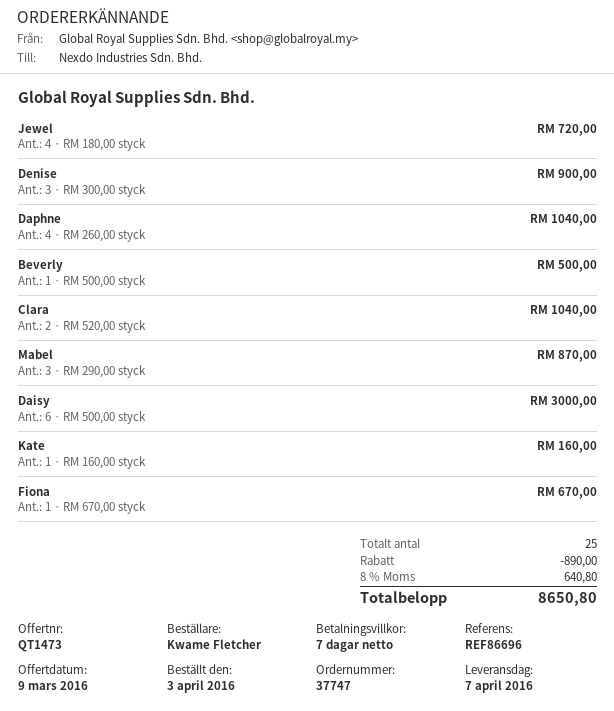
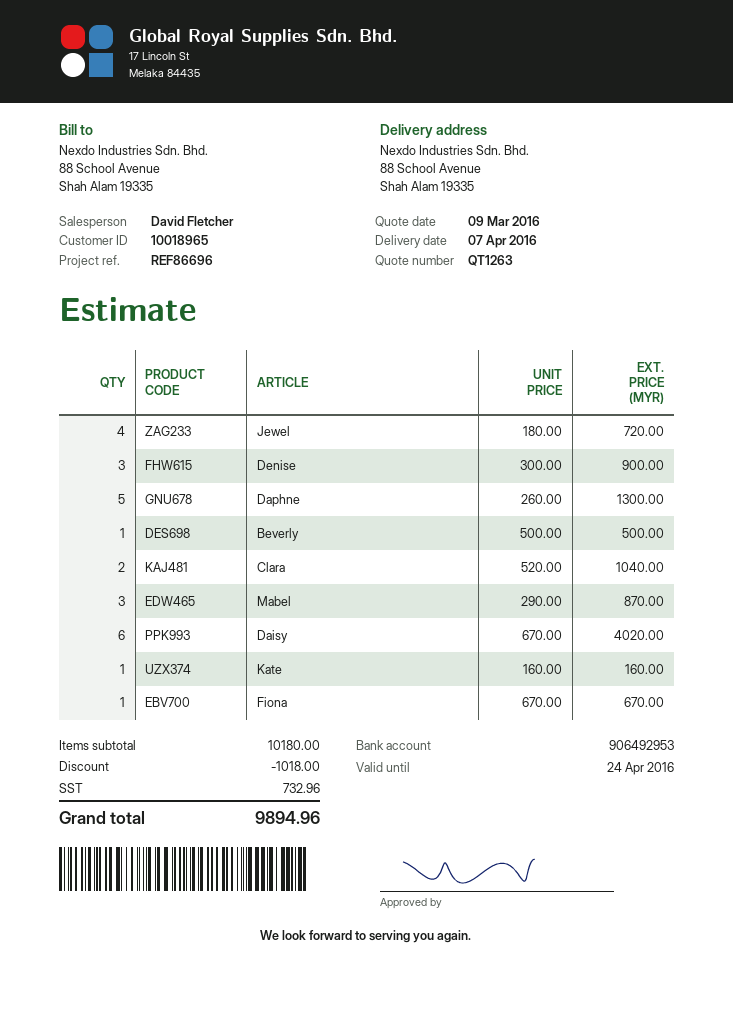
quote number: QT1473 -> QT1263
Daphne: 4 x 260.00 = 1040.00 -> 5 x 260.00 = 1300.00
Daisy: 6 x 500.00 = 3000.00 -> 6 x 670.00 = 4020.00
discount: 890.00 -> 1018.00
tax: 640.80 -> 732.96
total: 8650.80 -> 9894.96

